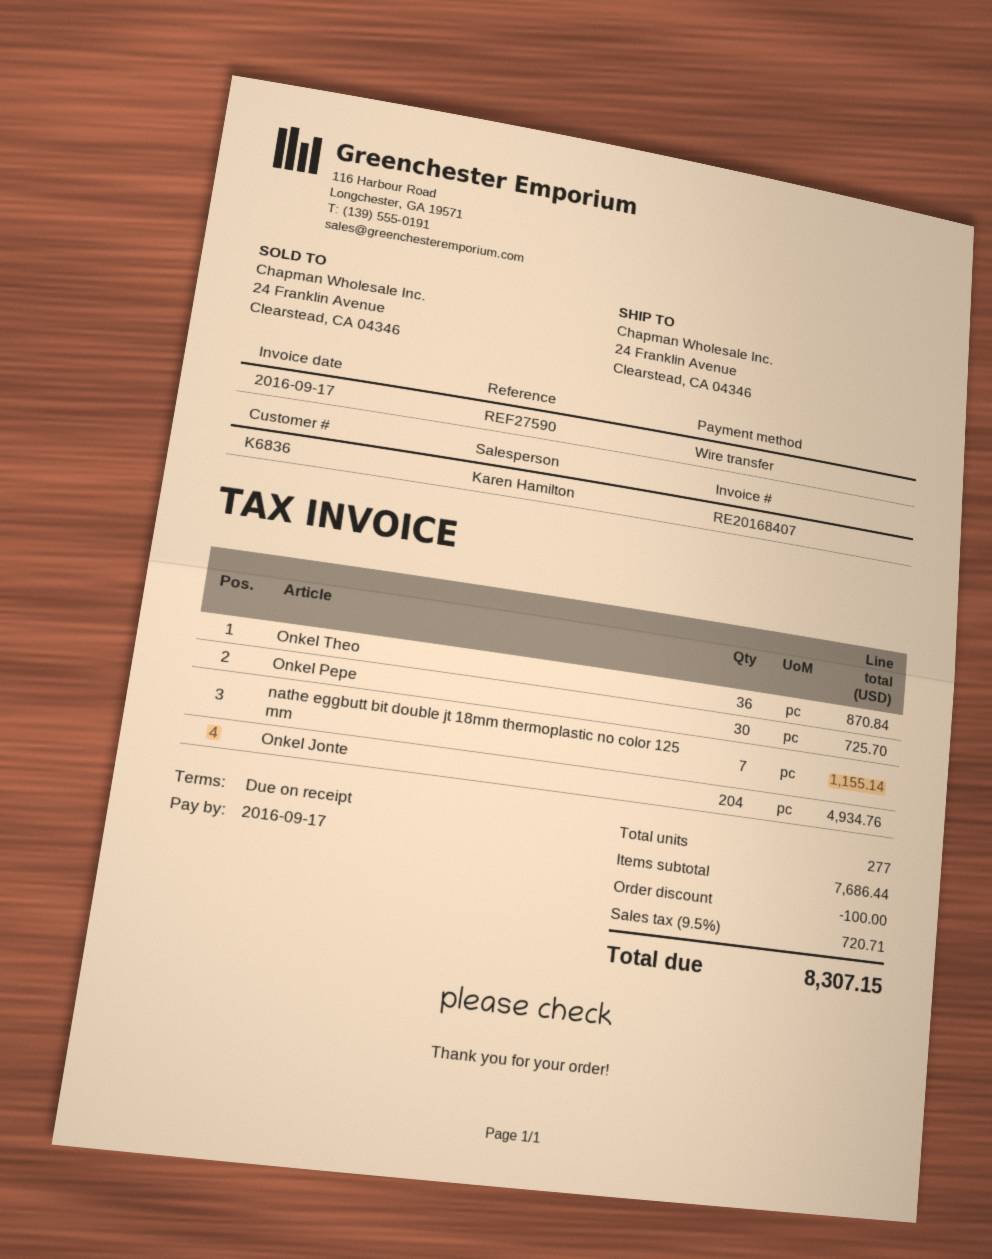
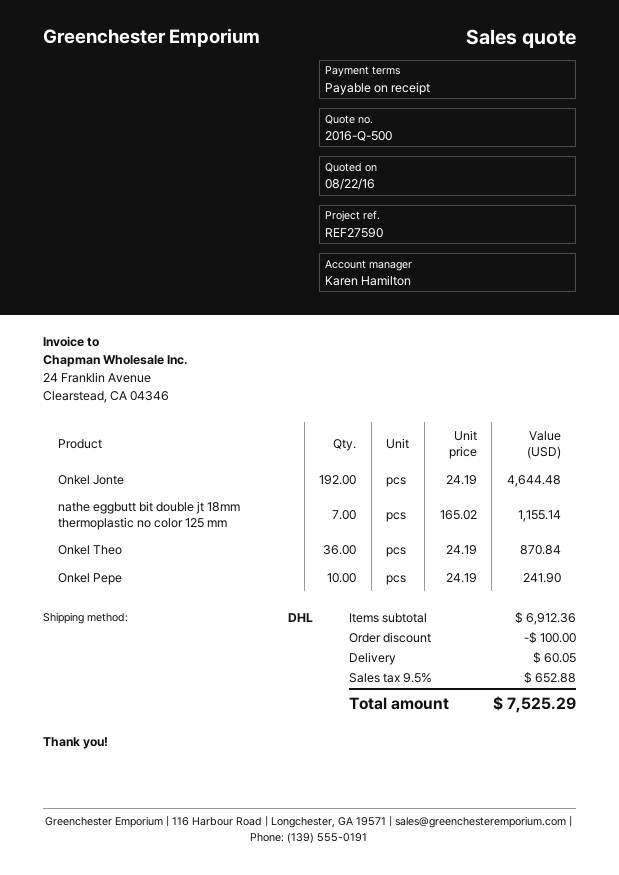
Onkel Pepe: 30 for 725.70 -> 10 for 241.90
Onkel Jonte: 204 for 4934.76 -> 192 for 4644.48
subtotal: 7686.44 -> 6912.36
shipping: none -> 60.05
tax: 9.5% = 720.71 -> 9.5% = 652.88
total: 8307.15 -> 7525.29

